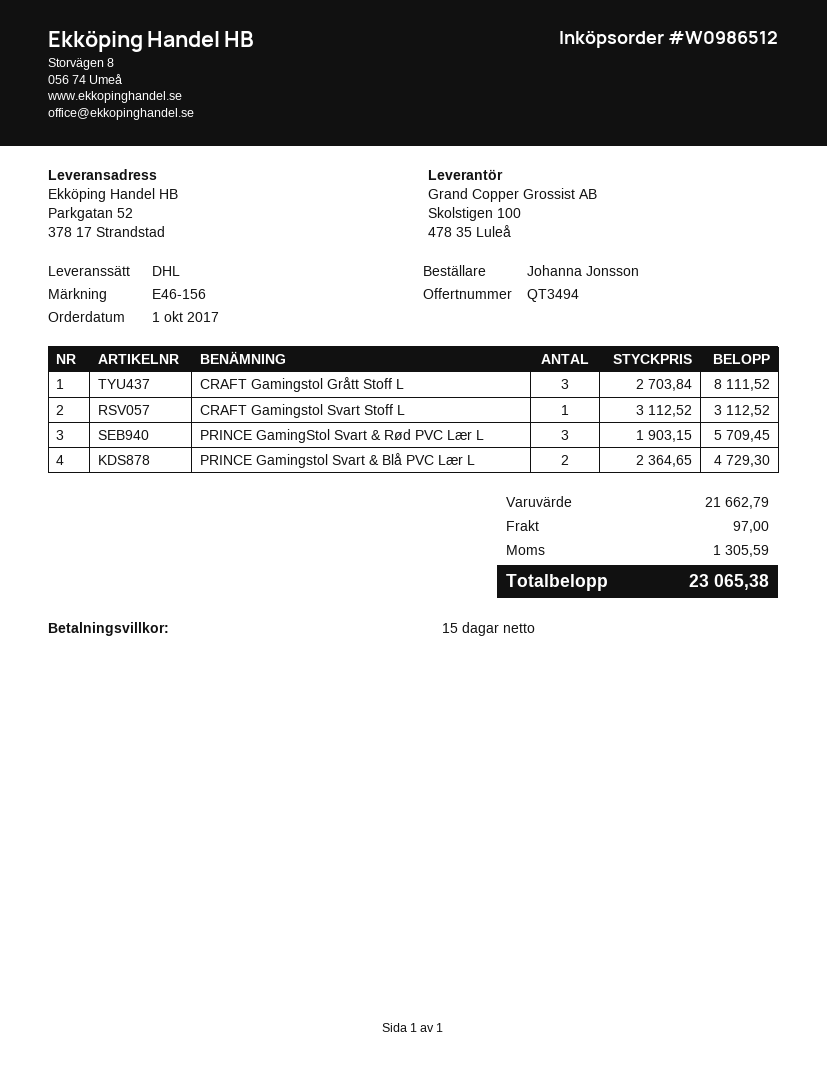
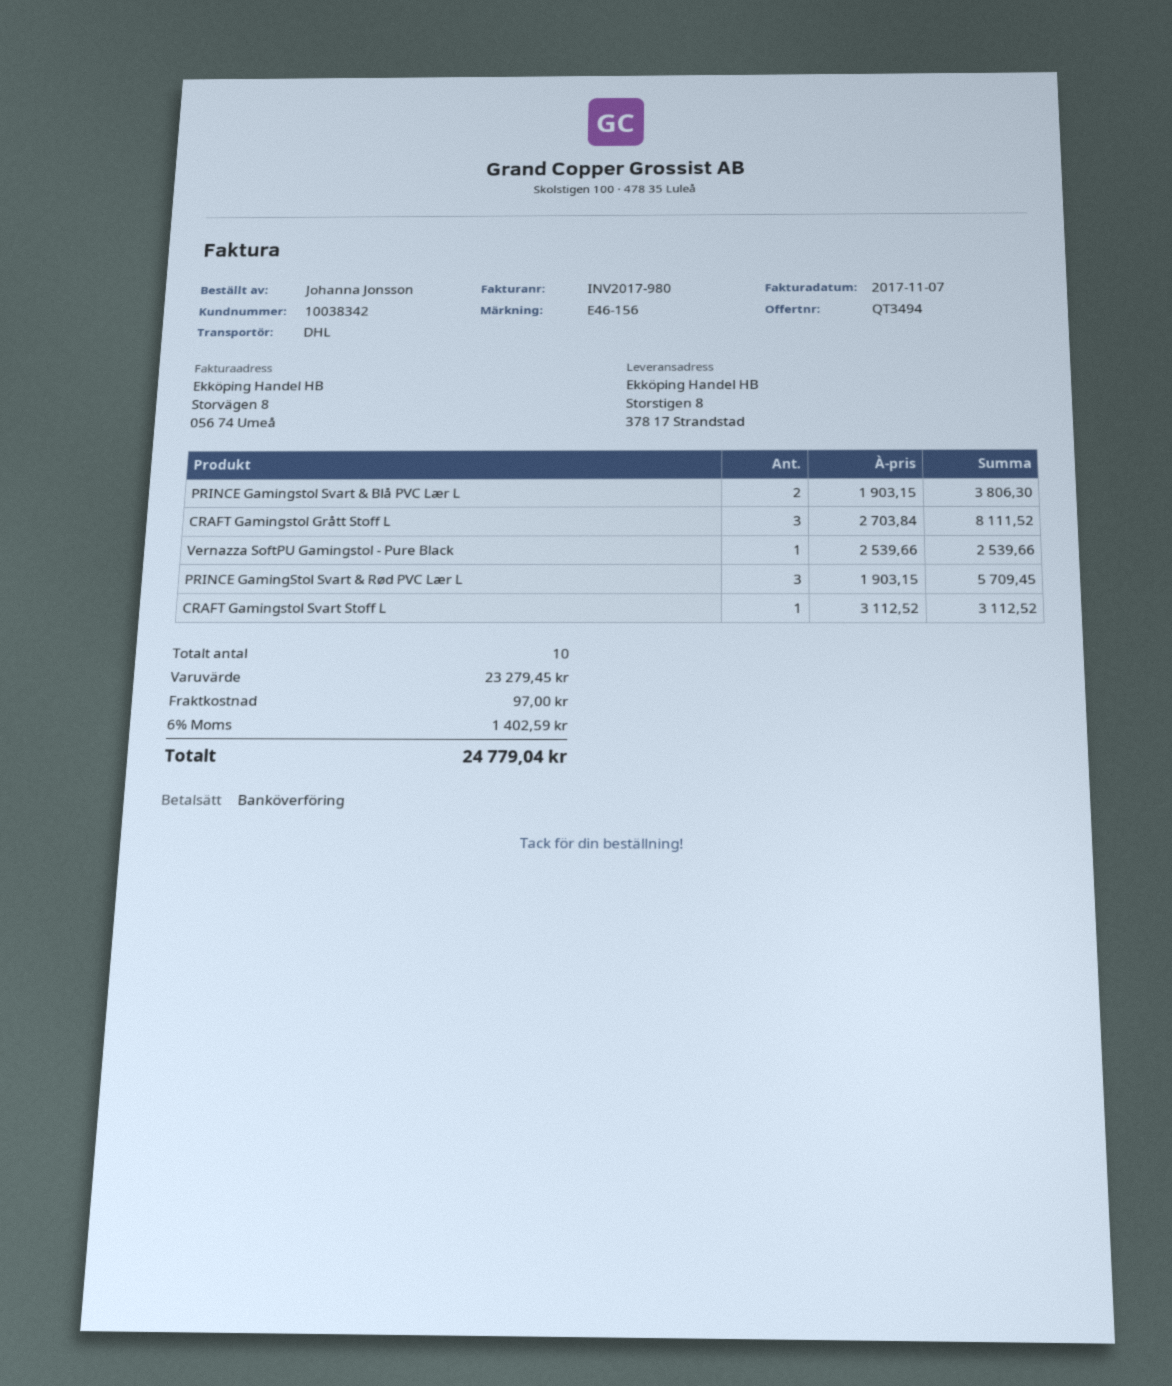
ship to: Parkgatan 52, 378 17 Strandstad -> Storstigen 8, 378 17 Strandstad
PRINCE Gamingstol Svart & Blå PVC Lær L: 2 x 2364.65 = 4729.30 -> 2 x 1903.15 = 3806.30
Vernazza SoftPU Gamingstol - Pure Black: none -> 1 x 2539.66 = 2539.66
subtotal: 21662.79 -> 23279.45
tax: 1305.59 -> 1402.59
total: 23065.38 -> 24779.04

